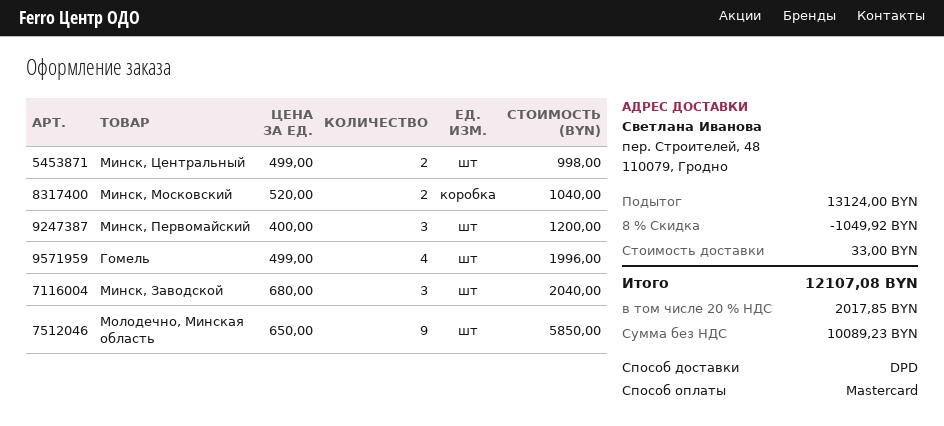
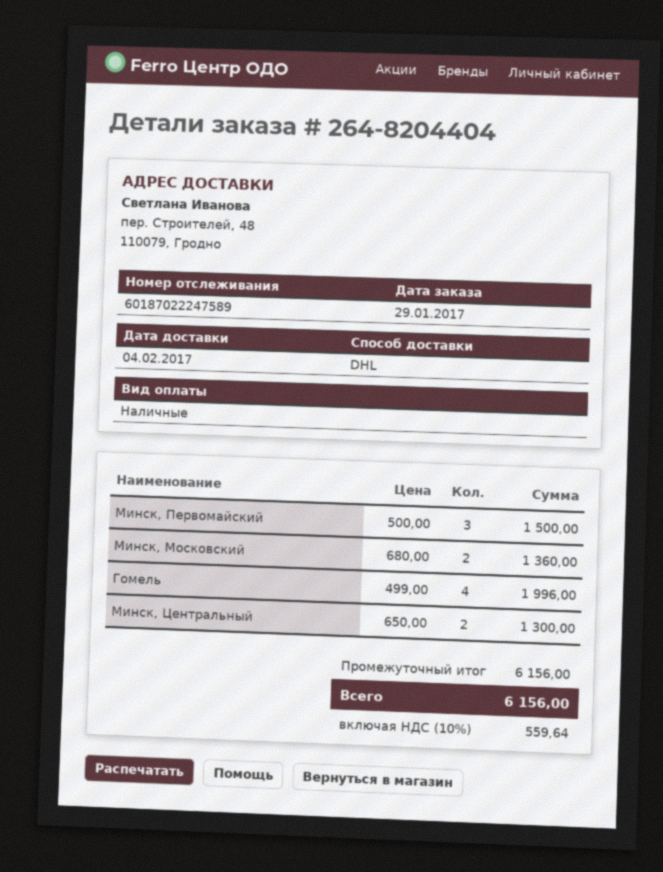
payment method: Mastercard -> cash
shipping method: DPD -> DHL
Минск, Центральный: 2 x 499.00 = 998.00 -> 2 x 650.00 = 1300.00
Минск, Московский: 2 x 520.00 = 1040.00 -> 2 x 680.00 = 1360.00
Минск, Первомайский: 3 x 400.00 = 1200.00 -> 3 x 500.00 = 1500.00
Минск, Заводской: 3 x 680.00 = 2040.00 -> none
Молодечно, Минская область: 9 x 650.00 = 5850.00 -> none
subtotal: 13124.00 -> 6156.00
discount: 8% = 1049.92 -> none
shipping: 33.00 -> none
tax: 20% = 2017.85 -> 10% = 559.64
total: 12107.08 -> 6156.00

